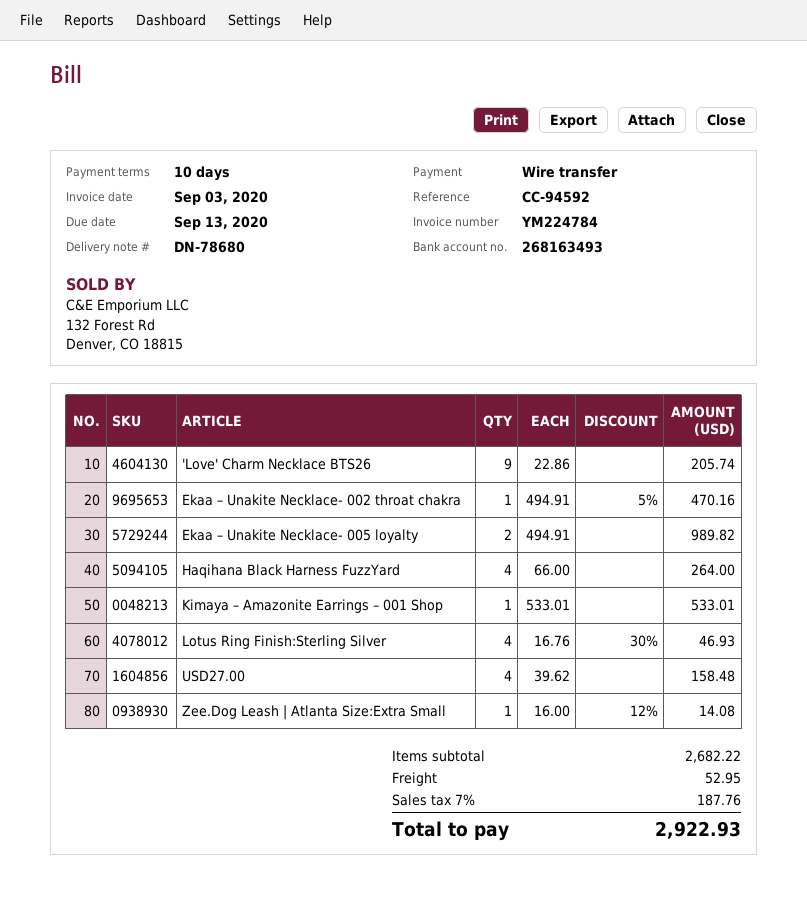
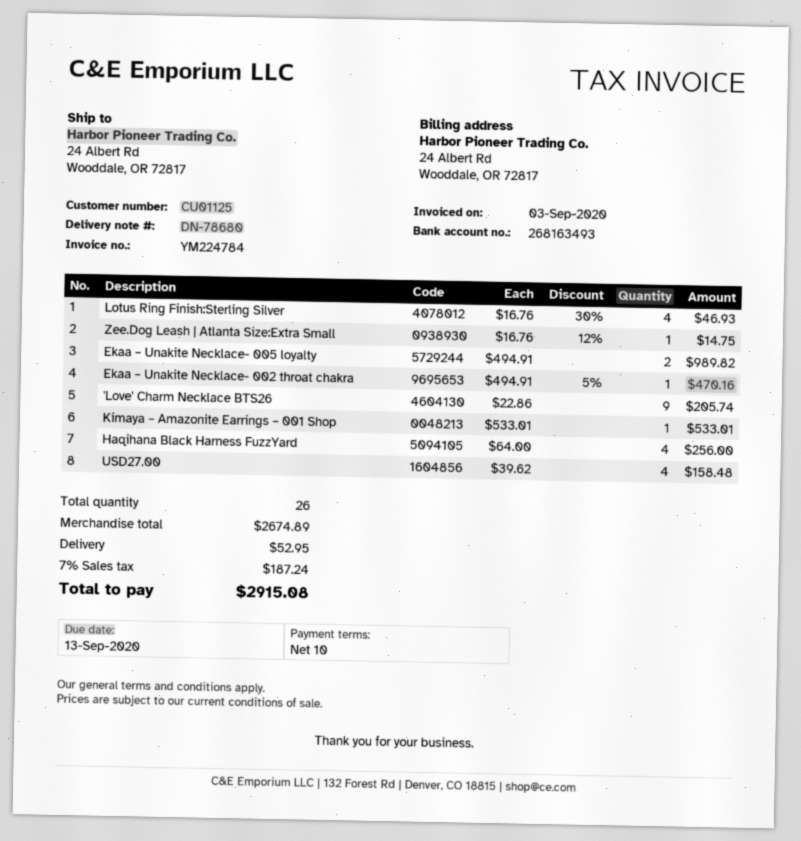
Haqihana Black Harness FuzzYard: 4 x 66.00 = 264.00 -> 4 x 64.00 = 256.00
Zee.Dog Leash | Atlanta Size:Extra Small: 1 x 16.00 - 12% = 14.08 -> 1 x 16.76 - 12% = 14.75
subtotal: 2682.22 -> 2674.89
tax: 7% = 187.76 -> 7% = 187.24
total: 2922.93 -> 2915.08

